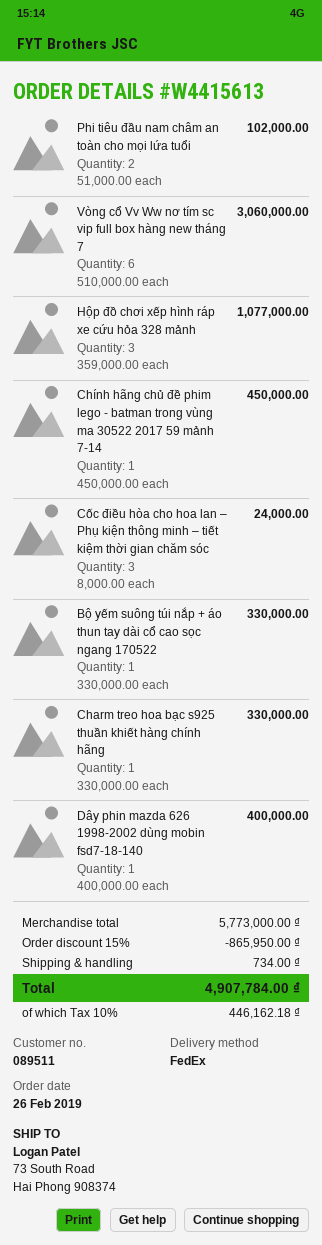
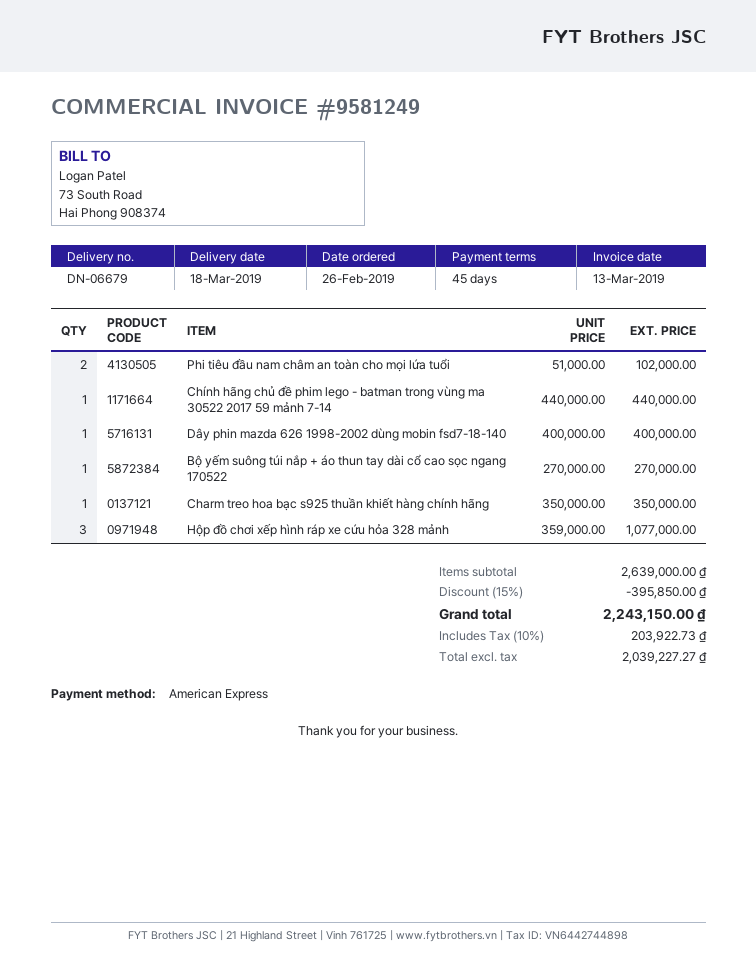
Vòng cổ Vv Ww nơ tím sc vip full box hàng new tháng 7: 6 x 510000.00 = 3060000.00 -> none
Chính hãng chủ đề phim lego - batman trong vùng ma 30522 2017 59 mảnh 7-14: 1 x 450000.00 = 450000.00 -> 1 x 440000.00 = 440000.00
Cốc điều hòa cho hoa lan – Phụ kiện thông minh – tiết kiệm thời gian chăm sóc: 3 x 8000.00 = 24000.00 -> none
Bộ yếm suông túi nắp + áo thun tay dài cổ cao sọc ngang 170522: 1 x 330000.00 = 330000.00 -> 1 x 270000.00 = 270000.00
Charm treo hoa bạc s925 thuần khiết hàng chính hãng: 1 x 330000.00 = 330000.00 -> 1 x 350000.00 = 350000.00
subtotal: 5773000.00 -> 2639000.00
discount: 15% = 865950.00 -> 15% = 395850.00
shipping: 734.00 -> none
tax: 10% = 446162.18 -> 10% = 203922.73
total: 4907784.00 -> 2243150.00

